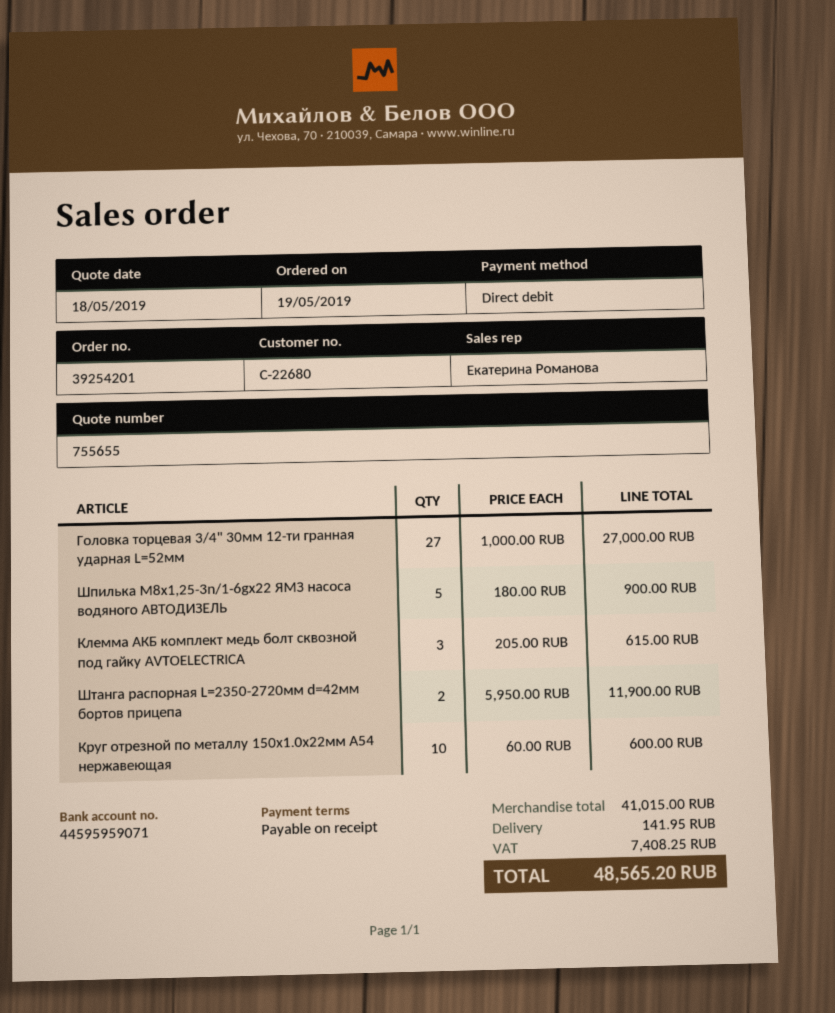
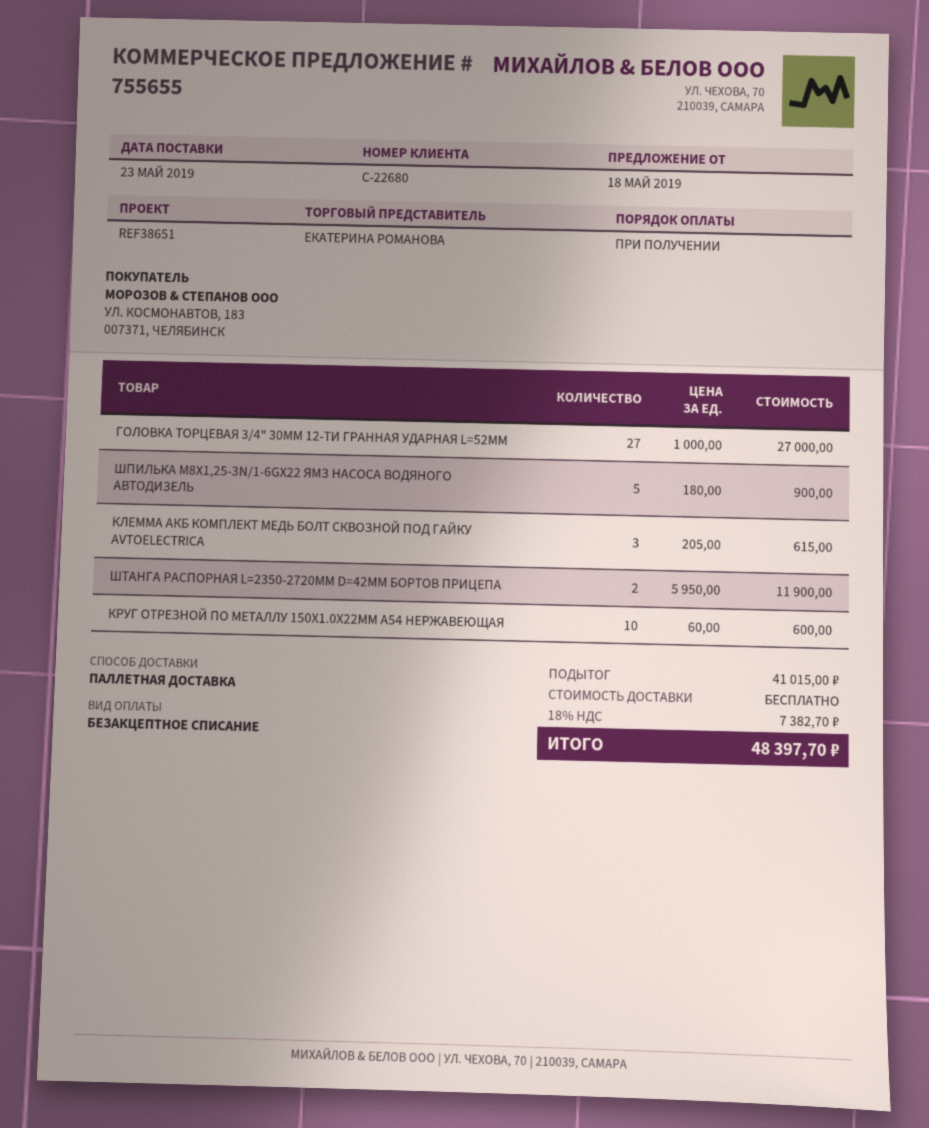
shipping: 141.95 -> 0.00
tax: 7408.25 -> 7382.70
total: 48565.20 -> 48397.70

